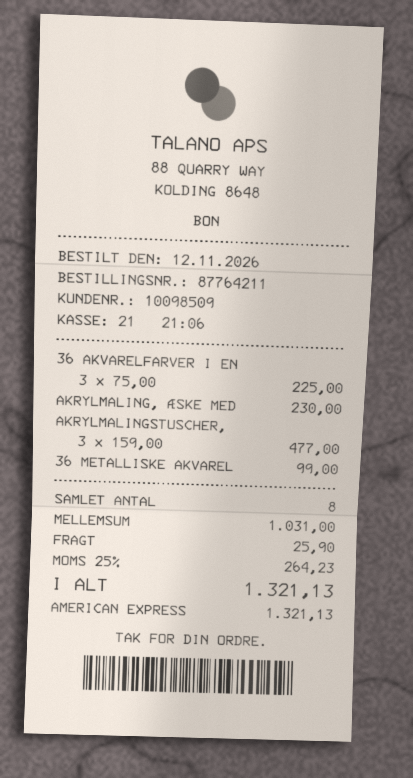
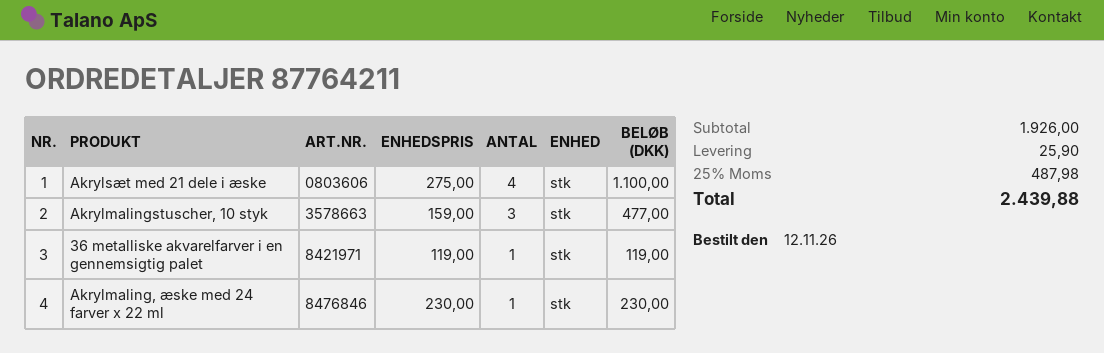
36 AKVARELFARVER I EN: 3 x 75.00 = 225.00 -> none
36 METALLISKE AKVAREL: 1 x 99.00 = 99.00 -> 1 x 119.00 = 119.00
Akrylsæt med 21 dele i æske: none -> 4 x 275.00 = 1100.00
subtotal: 1031.00 -> 1926.00
tax: 25% = 264.23 -> 25% = 487.98
total: 1321.13 -> 2439.88

